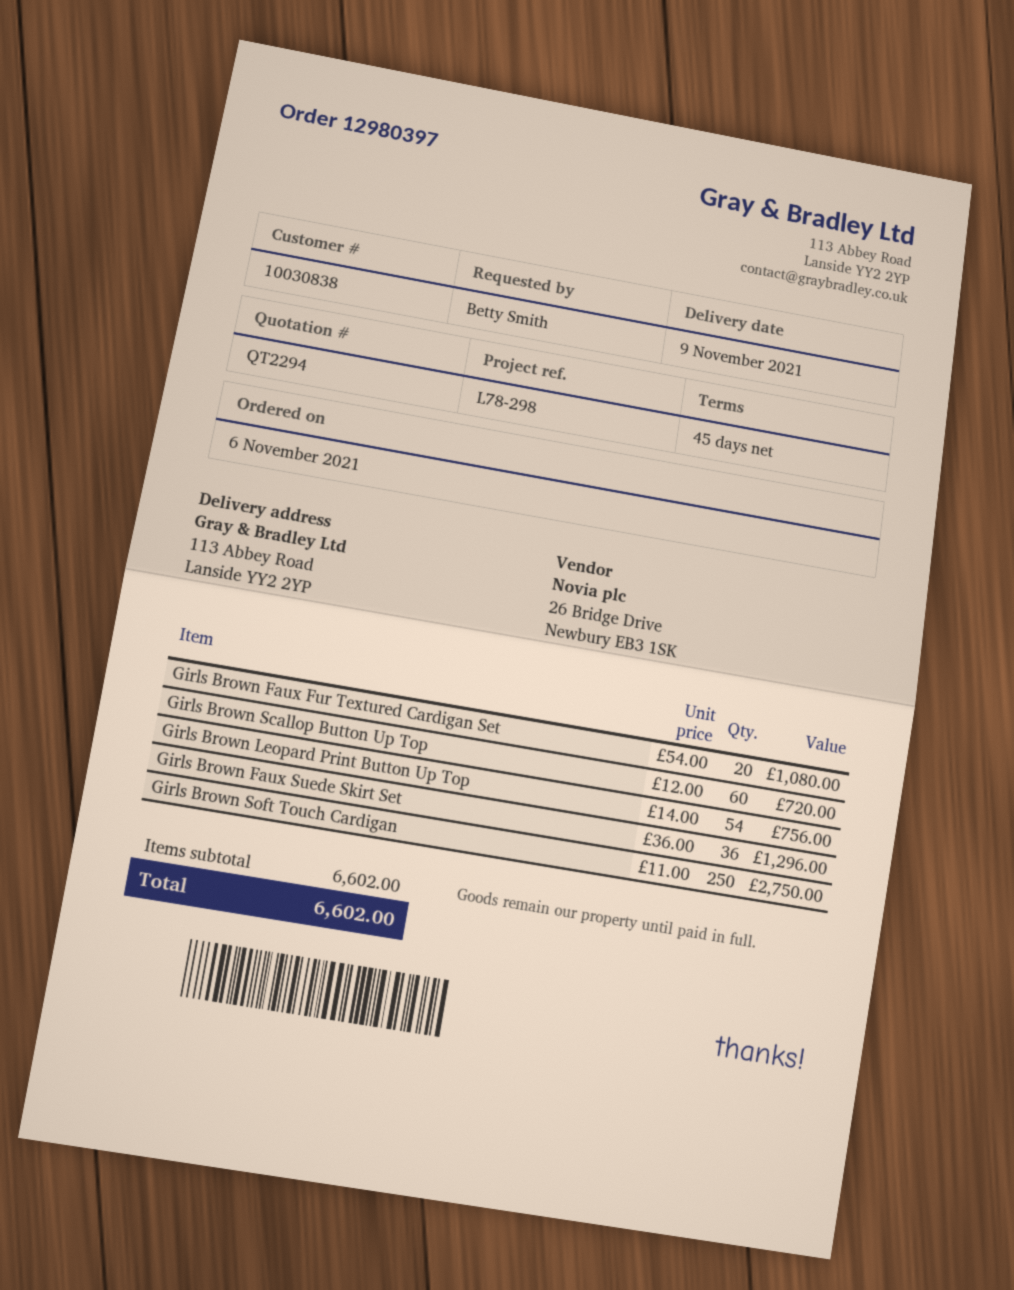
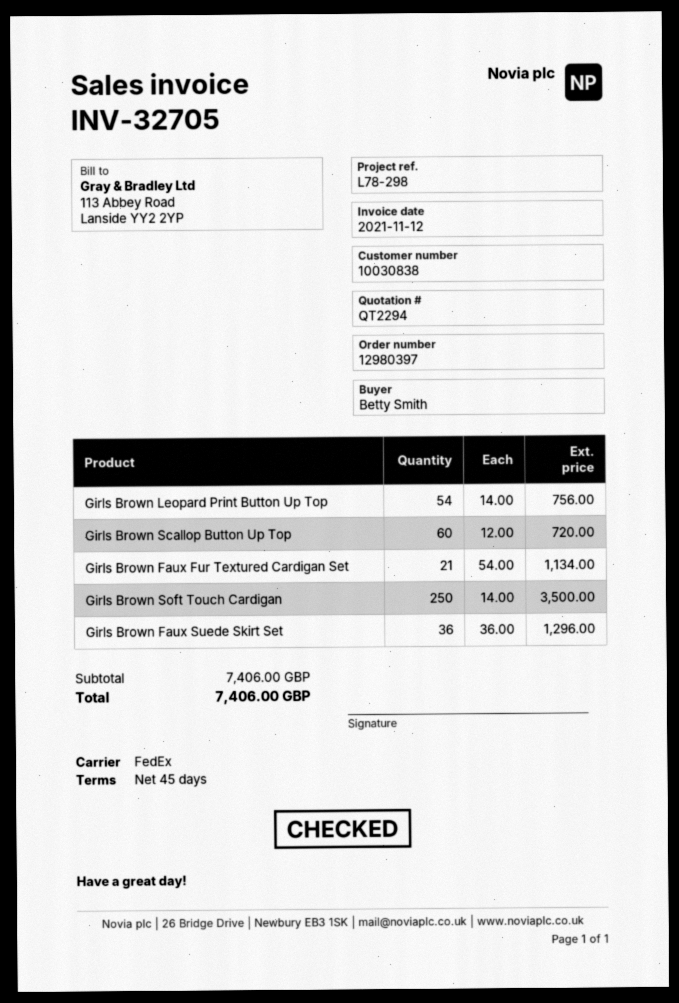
Girls Brown Faux Fur Textured Cardigan Set: 20 x 54.00 = 1080.00 -> 21 x 54.00 = 1134.00
Girls Brown Soft Touch Cardigan: 250 x 11.00 = 2750.00 -> 250 x 14.00 = 3500.00
subtotal: 6602.00 -> 7406.00
total: 6602.00 -> 7406.00

